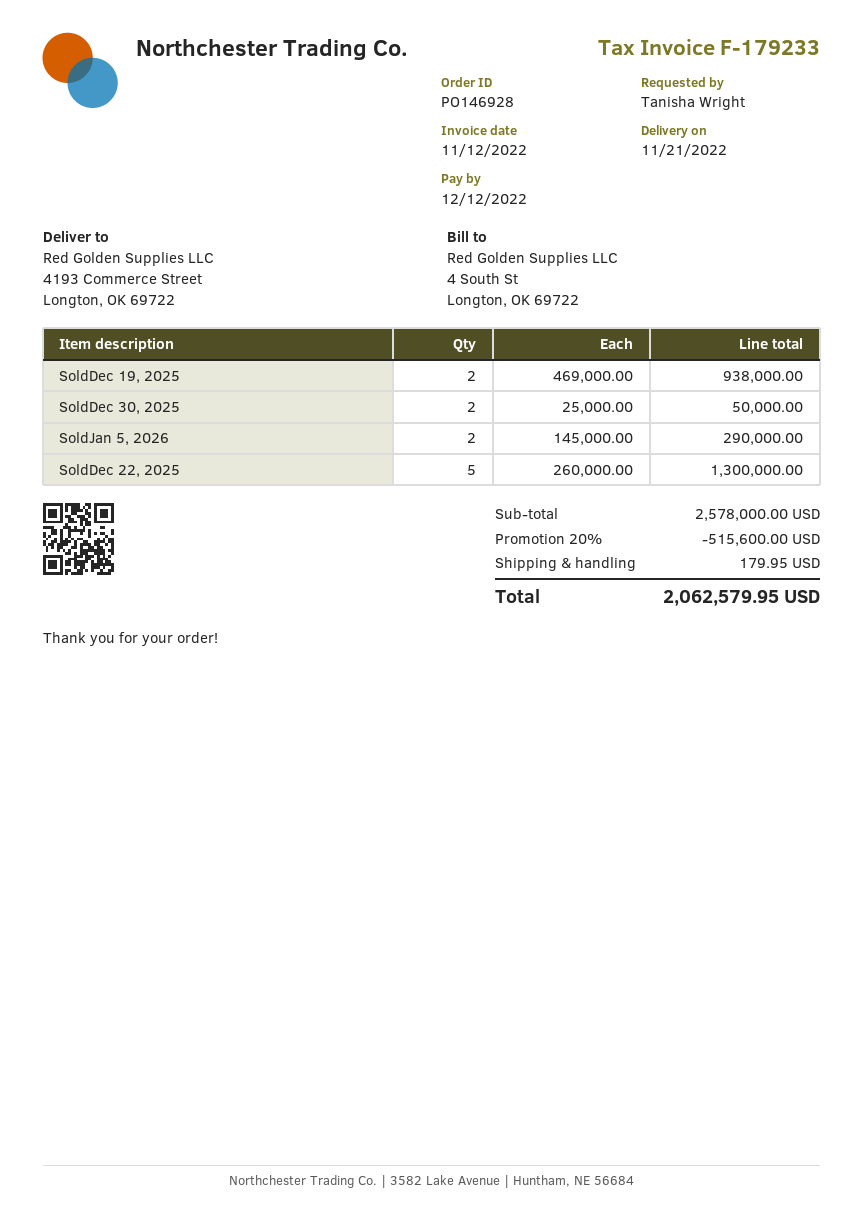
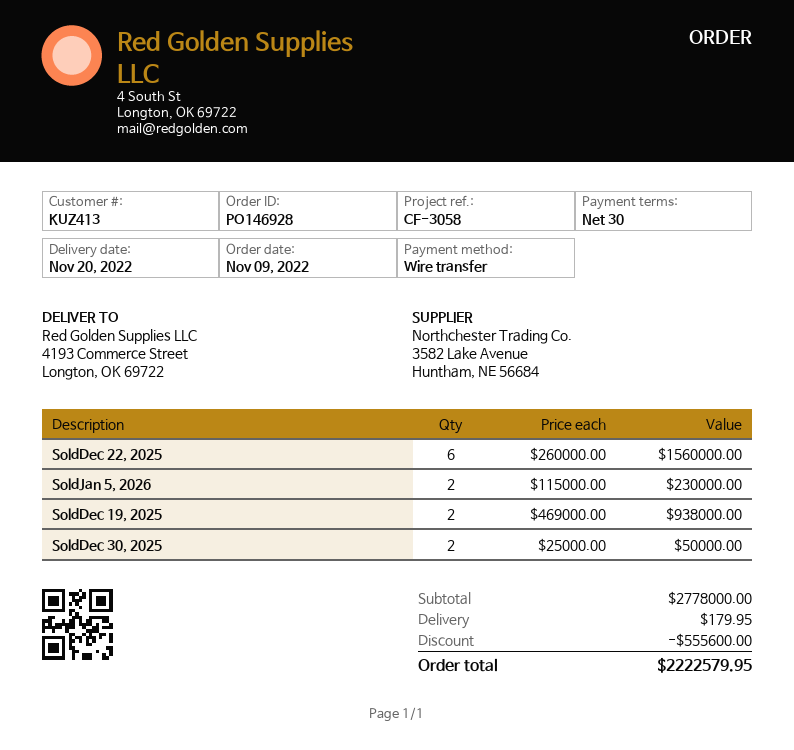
delivery date: 2022-11-21 -> 2022-11-20
SoldJan 5, 2026: 2 x 145000.00 = 290000.00 -> 2 x 115000.00 = 230000.00
SoldDec 22, 2025: 5 x 260000.00 = 1300000.00 -> 6 x 260000.00 = 1560000.00
subtotal: 2578000.00 -> 2778000.00
discount: 515600.00 -> 555600.00
total: 2062579.95 -> 2222579.95

